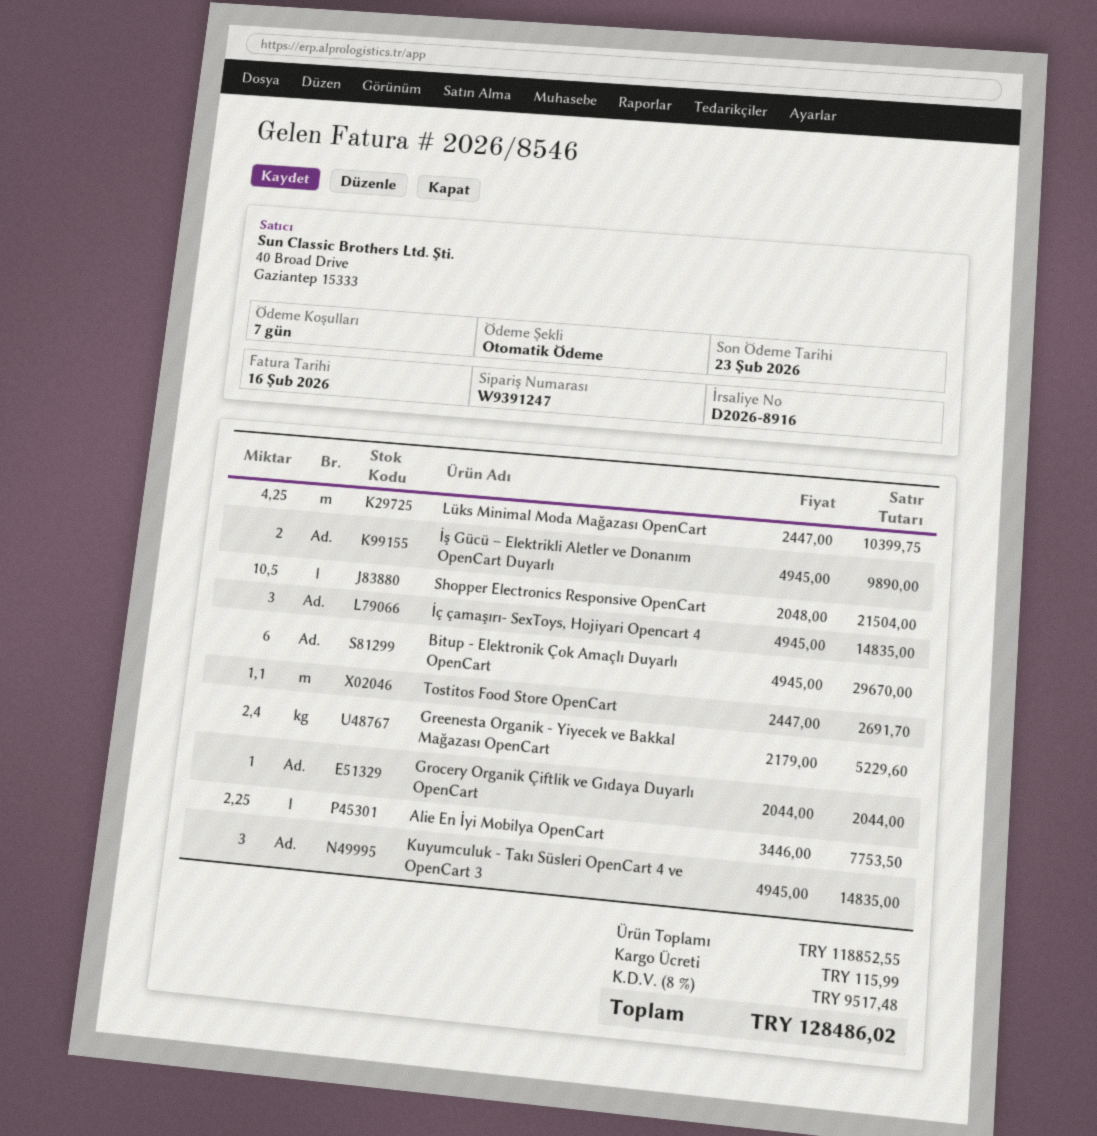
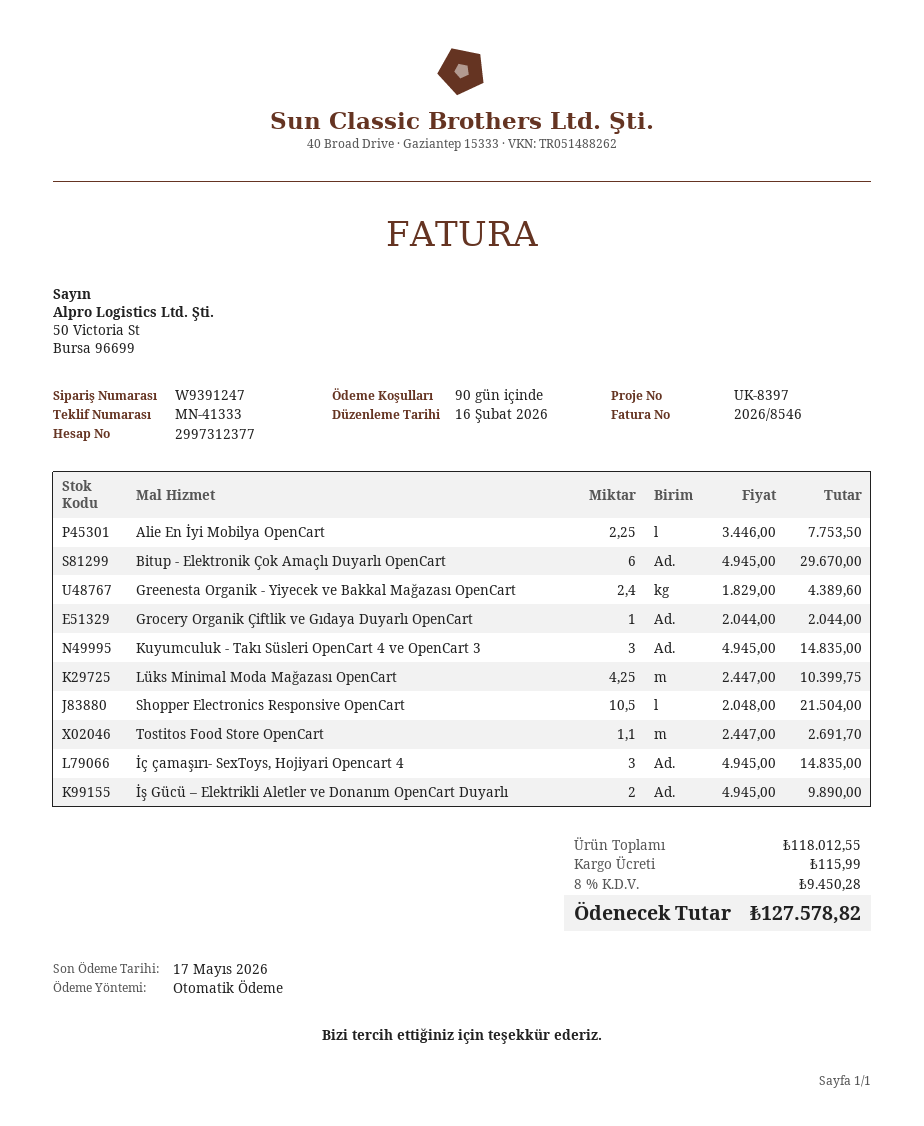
payment terms: 7 days -> 90 days
due date: 2026-02-23 -> 2026-05-17
Greenesta Organik - Yiyecek ve Bakkal Mağazası OpenCart: 2.4 x 2179.00 = 5229.60 -> 2.4 x 1829.00 = 4389.60
subtotal: 118852.55 -> 118012.55
tax: 8% = 9517.48 -> 8% = 9450.28
total: 128486.02 -> 127578.82

